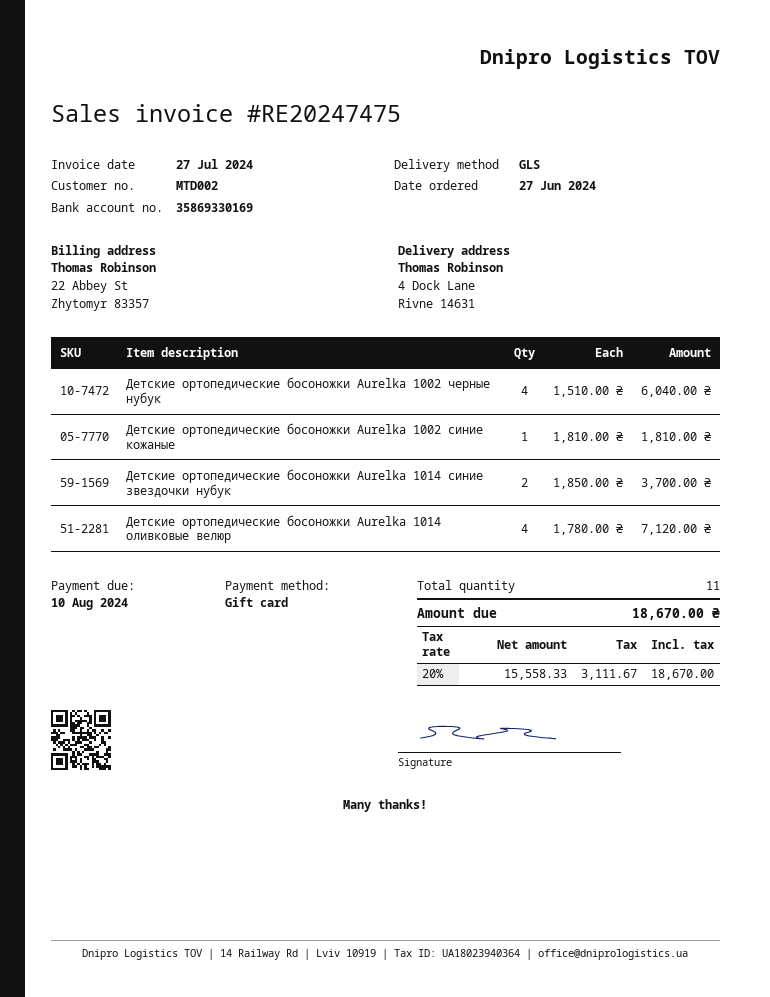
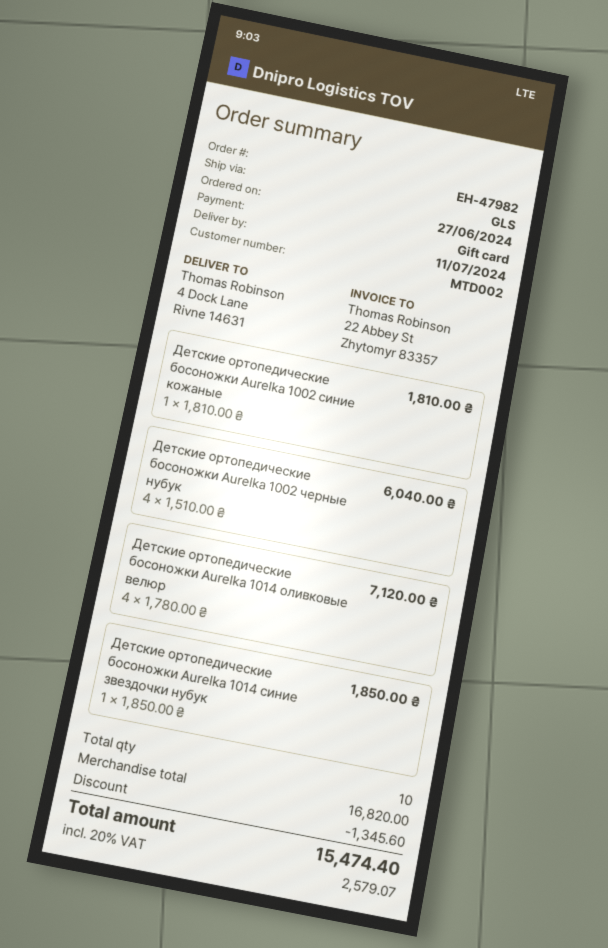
Детские ортопедические босоножки Aurelka 1014 синие звездочки нубук: 2 x 1850.00 = 3700.00 -> 1 x 1850.00 = 1850.00
total quantity: 11 -> 10
discount: none -> 1345.60
tax: 20% = 3111.67 -> 20% = 2579.07
total: 18670.00 -> 15474.40

